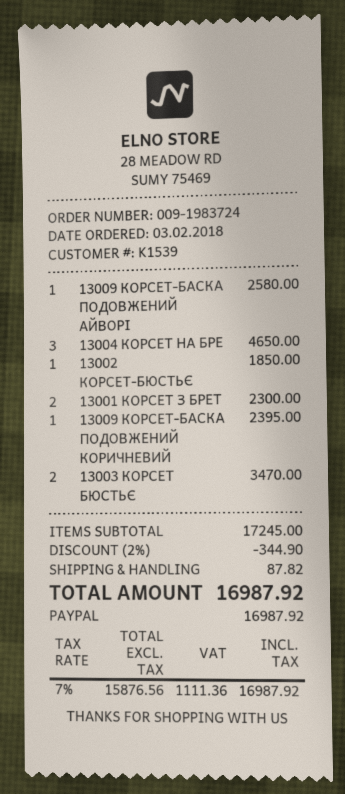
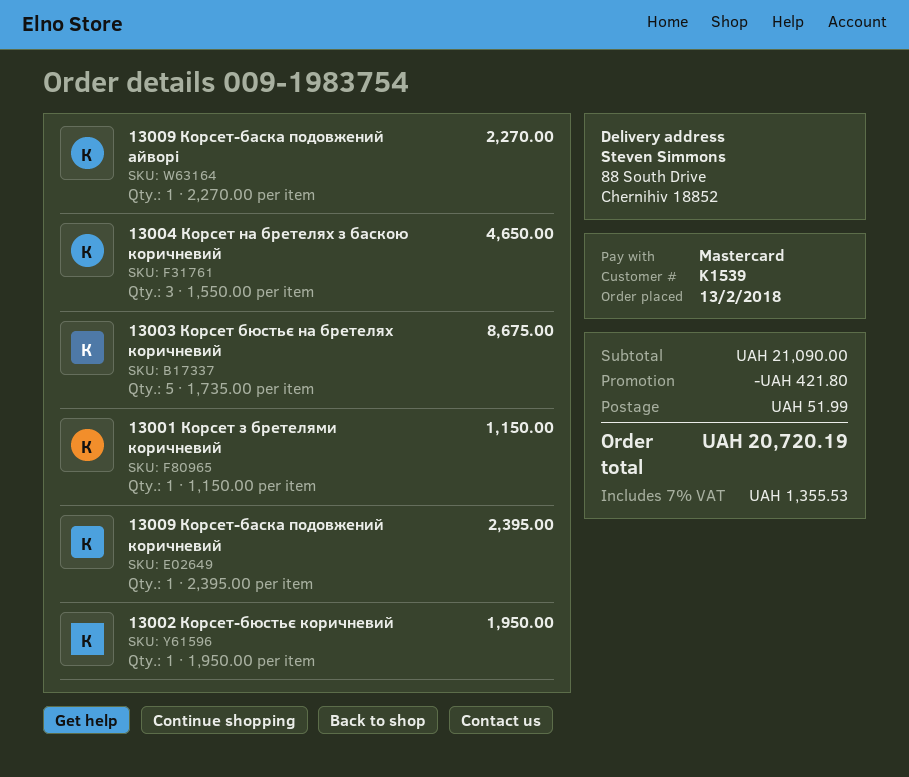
order number: 009-1983724 -> 009-1983754
order date: 2018-02-03 -> 2018-02-13
payment method: PayPal -> Mastercard
13009 КОРСЕТ-БАСКА ПОДОВЖЕНИЙ АЙВОРІ: 1 for 2580.00 -> 1 for 2270.00
13002 КОРСЕТ-БЮСТЬЄ: 1 for 1850.00 -> 1 for 1950.00
13001 КОРСЕТ З БРЕТ: 2 for 2300.00 -> 1 for 1150.00
13003 КОРСЕТ БЮСТЬЄ: 2 for 3470.00 -> 5 for 8675.00
subtotal: 17245.00 -> 21090.00
discount: 344.90 -> 421.80
shipping: 87.82 -> 51.99
tax: 7% = 1111.36 -> 7% = 1355.53
total: 16987.92 -> 20720.19

